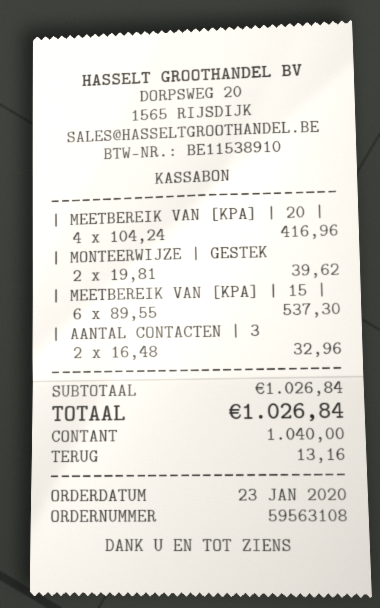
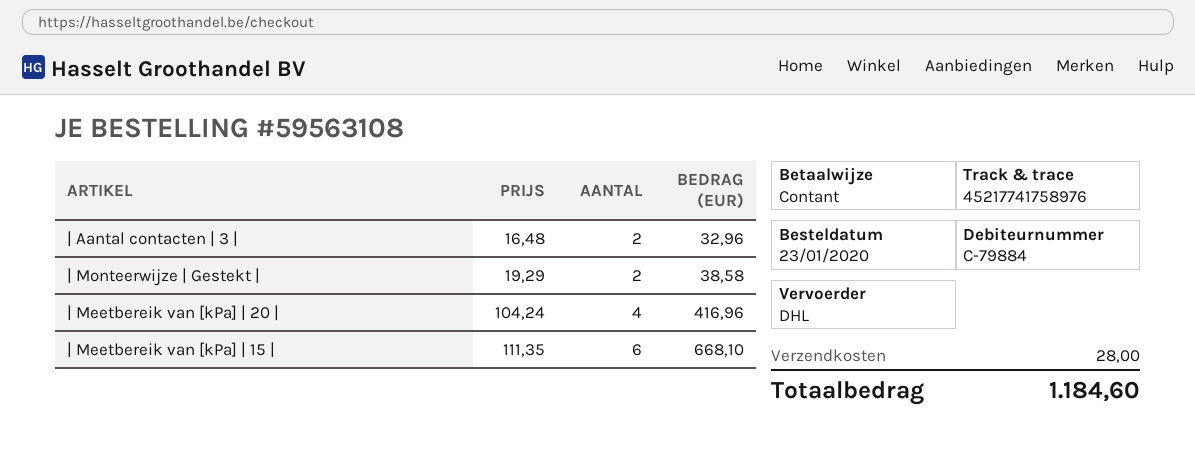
| MONTEERWIJZE | GESTEK: 2 x 19.81 = 39.62 -> 2 x 19.29 = 38.58
| MEETBEREIK VAN [KPA] | 15 |: 6 x 89.55 = 537.30 -> 6 x 111.35 = 668.10
shipping: none -> 28.00
total: 1026.84 -> 1184.60

